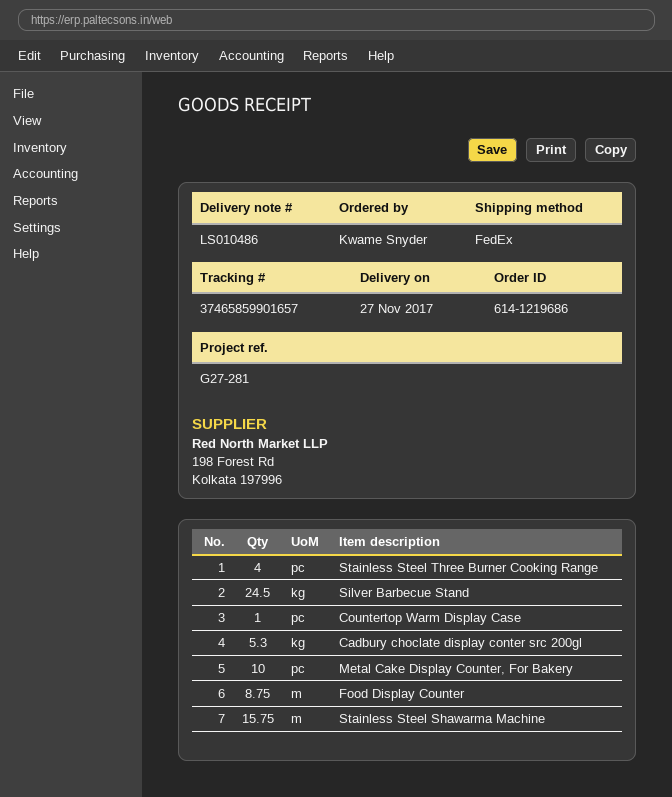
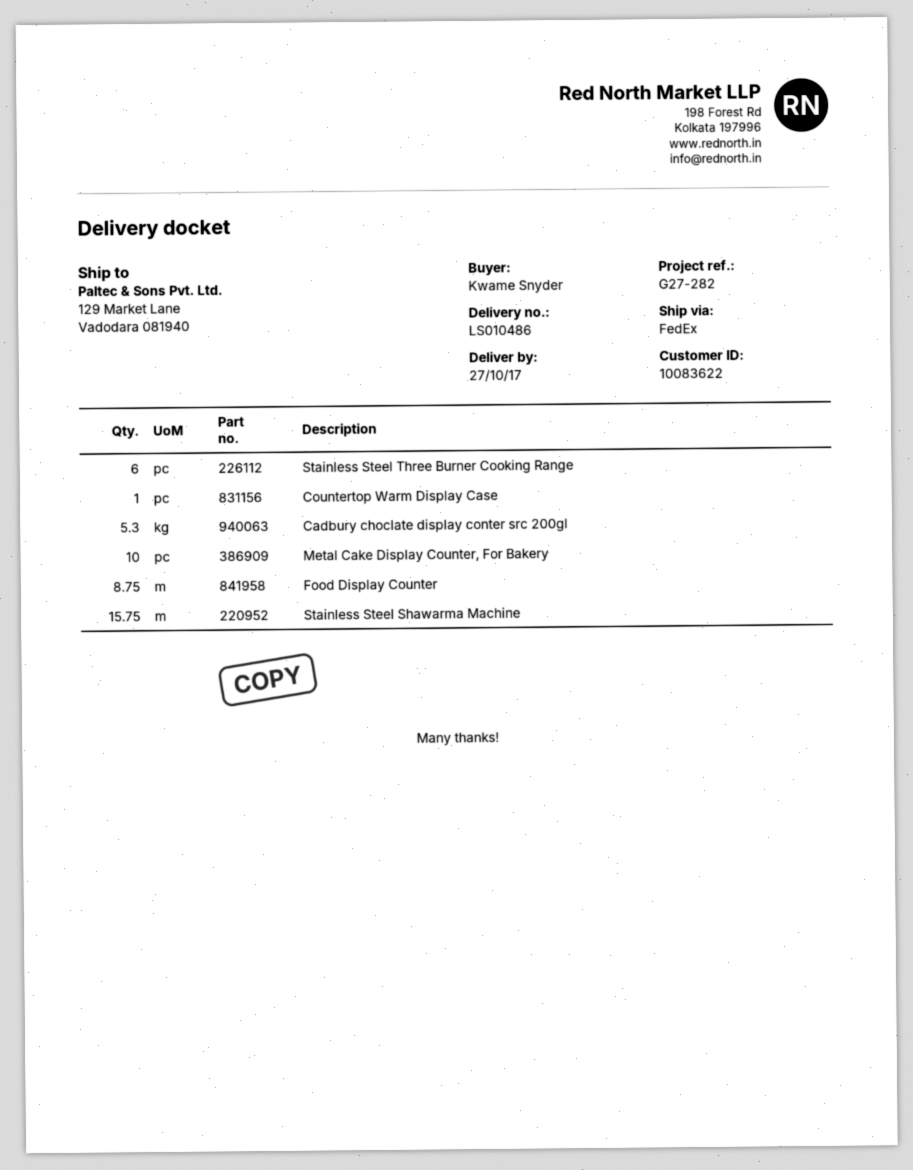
delivery date: 2017-11-27 -> 2017-10-27
reference: G27-281 -> G27-282
Stainless Steel Three Burner Cooking Range: 4 -> 6
Silver Barbecue Stand: 24.5 -> none

